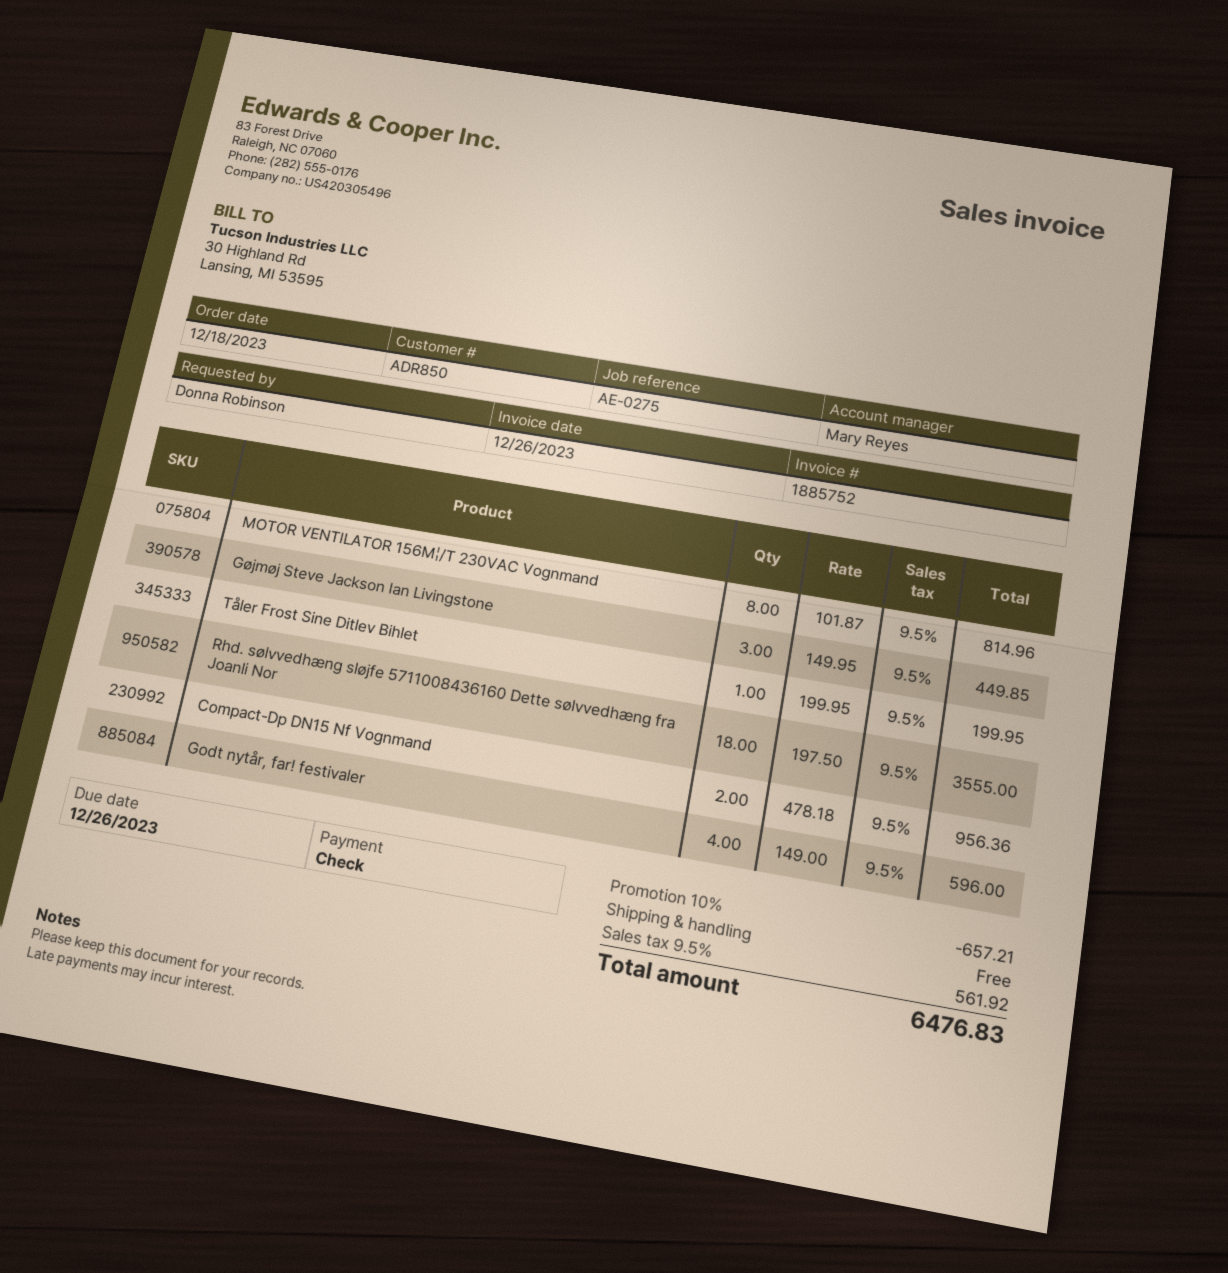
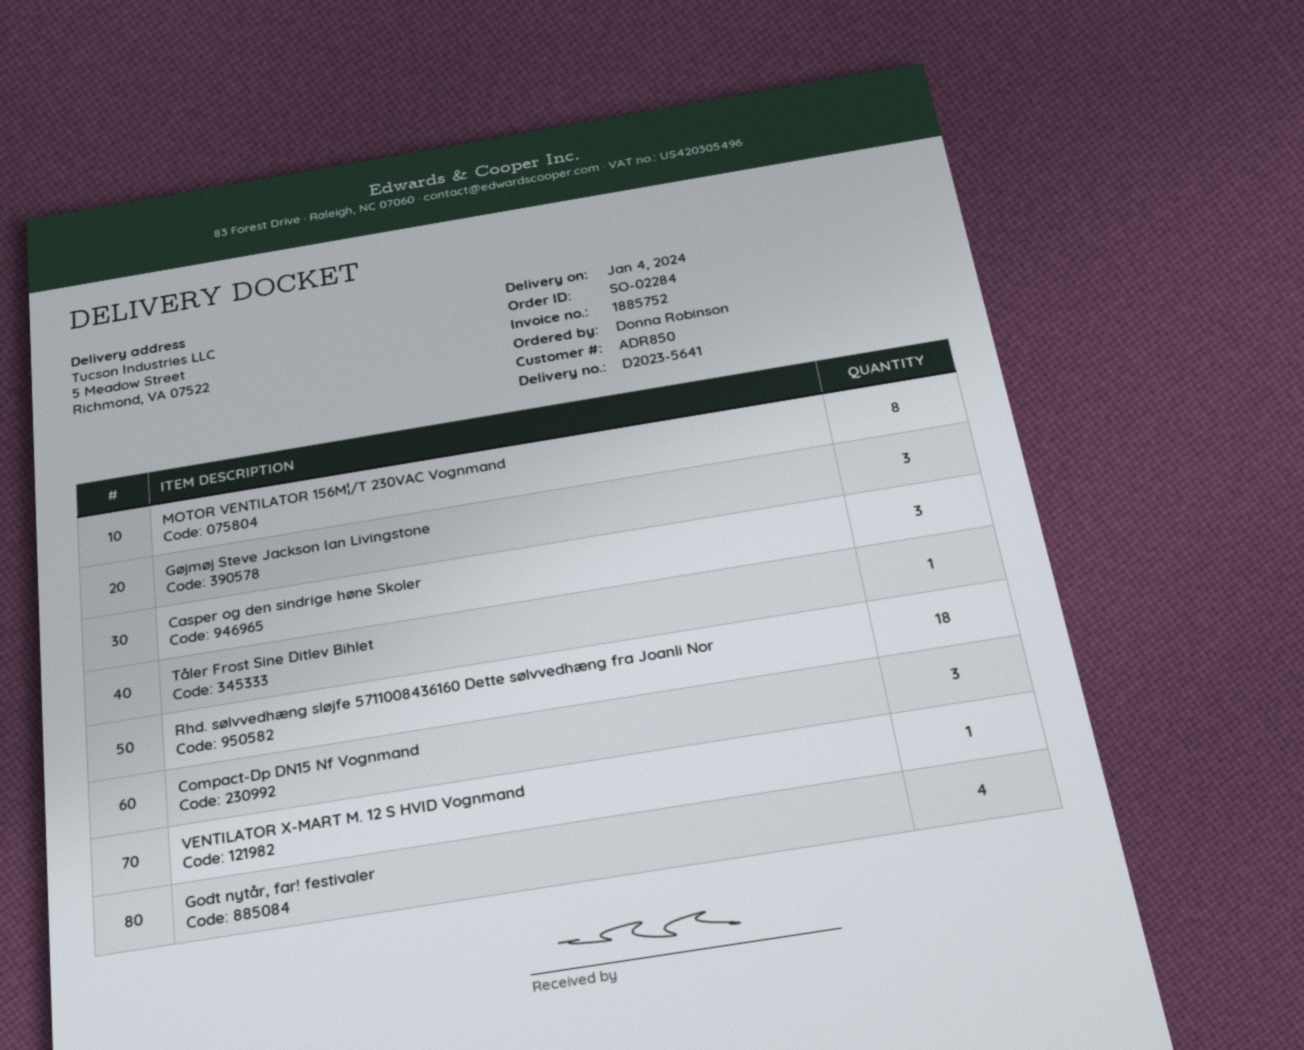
Compact-Dp DN15 Nf Vognmand: 2 -> 3
Casper og den sindrige høne Skoler: none -> 3
VENTILATOR X-MART M. 12 S HVID Vognmand: none -> 1

